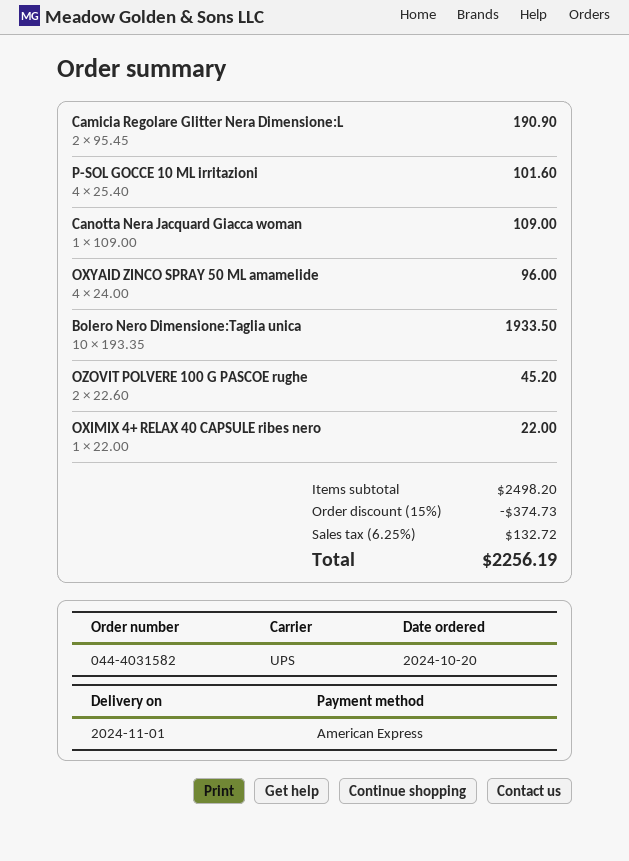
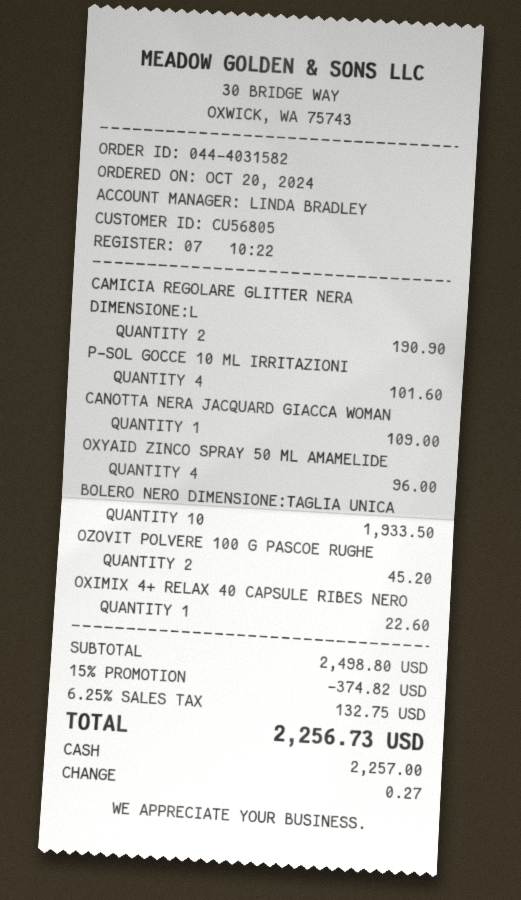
payment method: American Express -> cash
OXIMIX 4+ RELAX 40 CAPSULE ribes nero: 1 for 22.00 -> 1 for 22.60
subtotal: 2498.20 -> 2498.80
discount: 15% = 374.73 -> 15% = 374.82
tax: 6.25% = 132.72 -> 6.25% = 132.75
total: 2256.19 -> 2256.73

